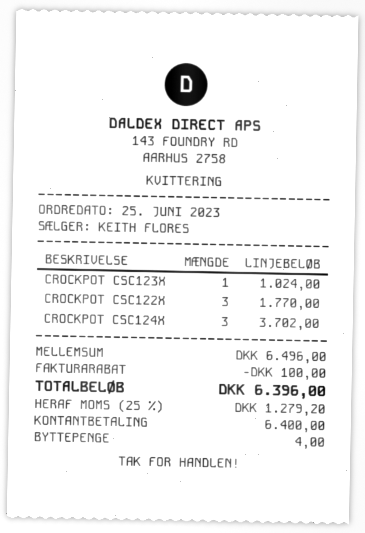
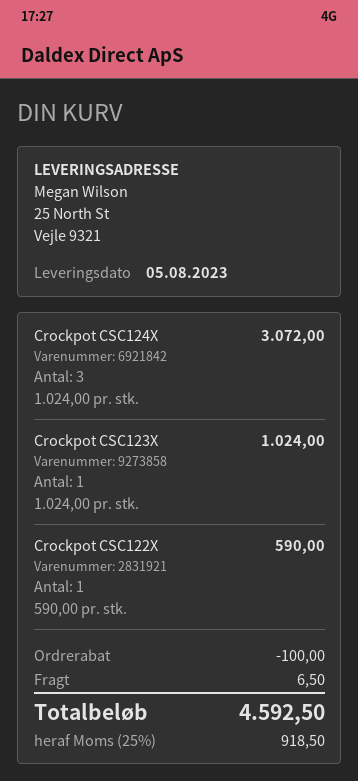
CROCKPOT CSC122X: 3 for 1770.00 -> 1 for 590.00
CROCKPOT CSC124X: 3 for 3702.00 -> 3 for 3072.00
shipping: none -> 6.50
tax: 25% = 1279.20 -> 25% = 918.50
total: 6396.00 -> 4592.50

